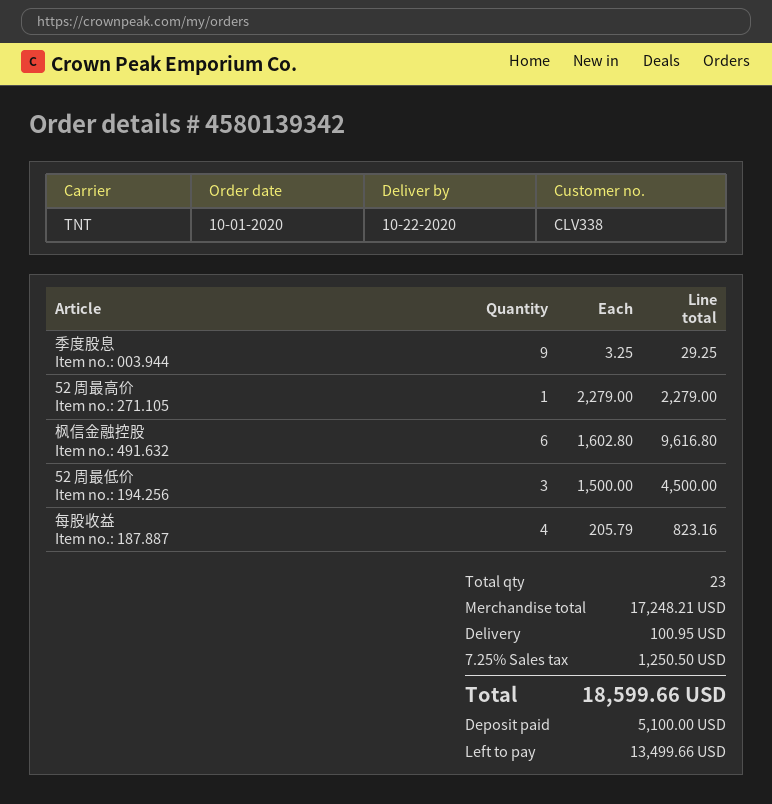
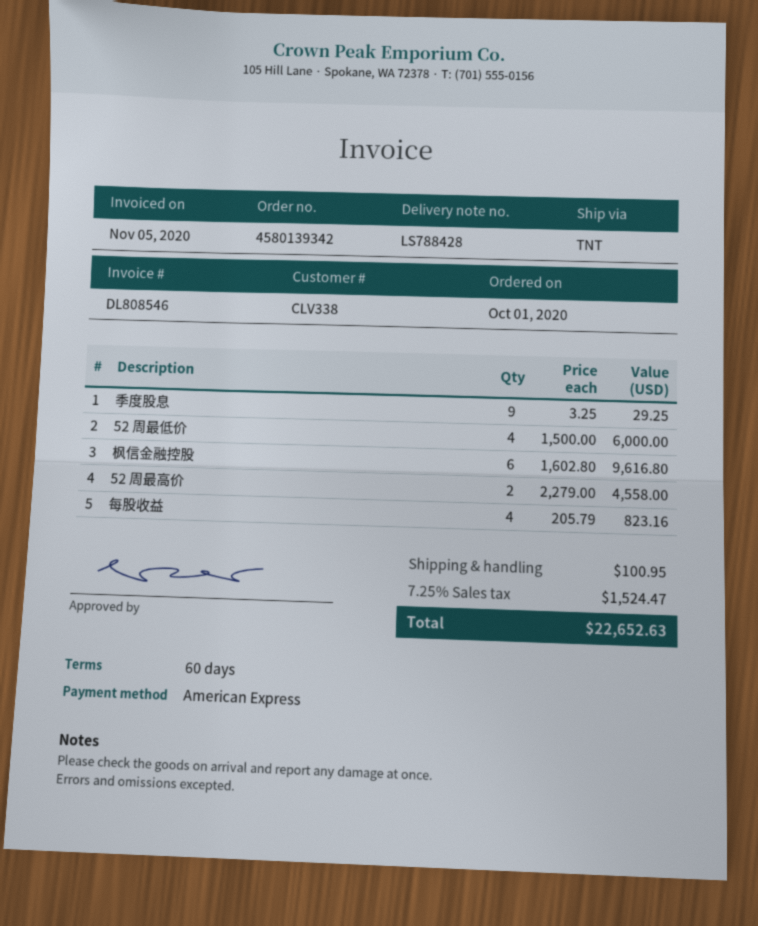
52 周最高价: 1 x 2279.00 = 2279.00 -> 2 x 2279.00 = 4558.00
52 周最低价: 3 x 1500.00 = 4500.00 -> 4 x 1500.00 = 6000.00
tax: 7.25% = 1250.50 -> 7.25% = 1524.47
total: 18599.66 -> 22652.63

